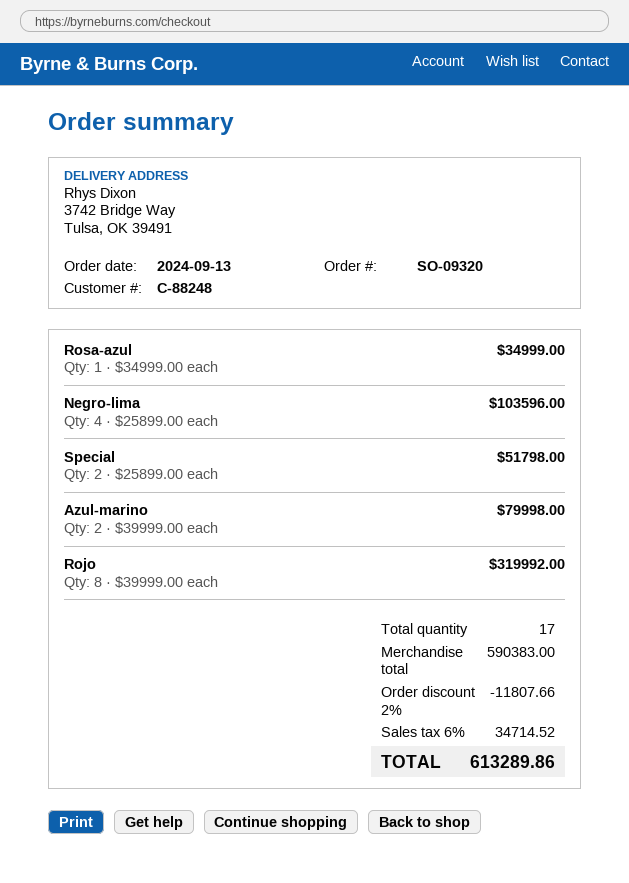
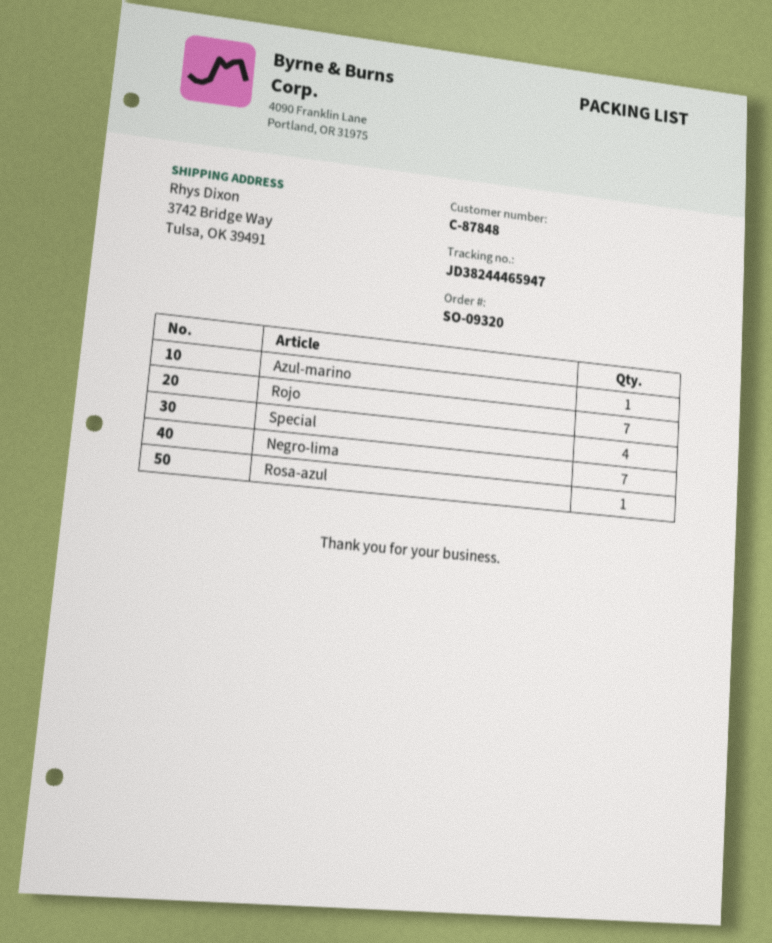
customer number: C-88248 -> C-87848
Negro-lima: 4 -> 7
Special: 2 -> 4
Azul-marino: 2 -> 1
Rojo: 8 -> 7

